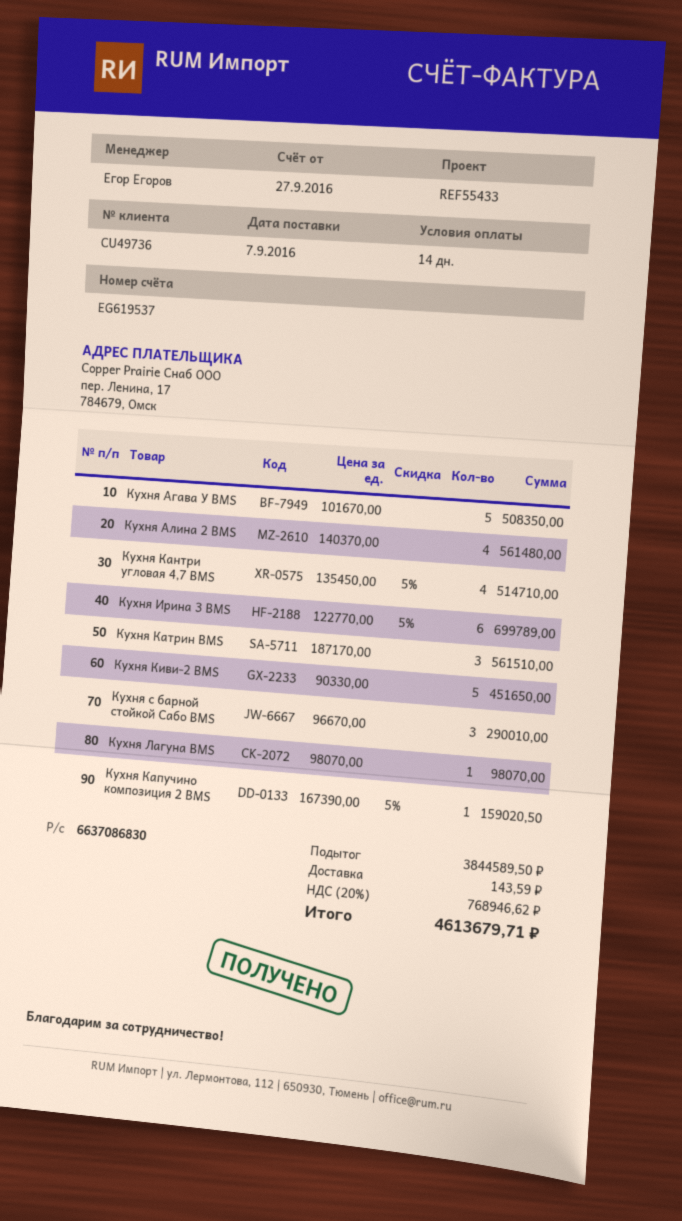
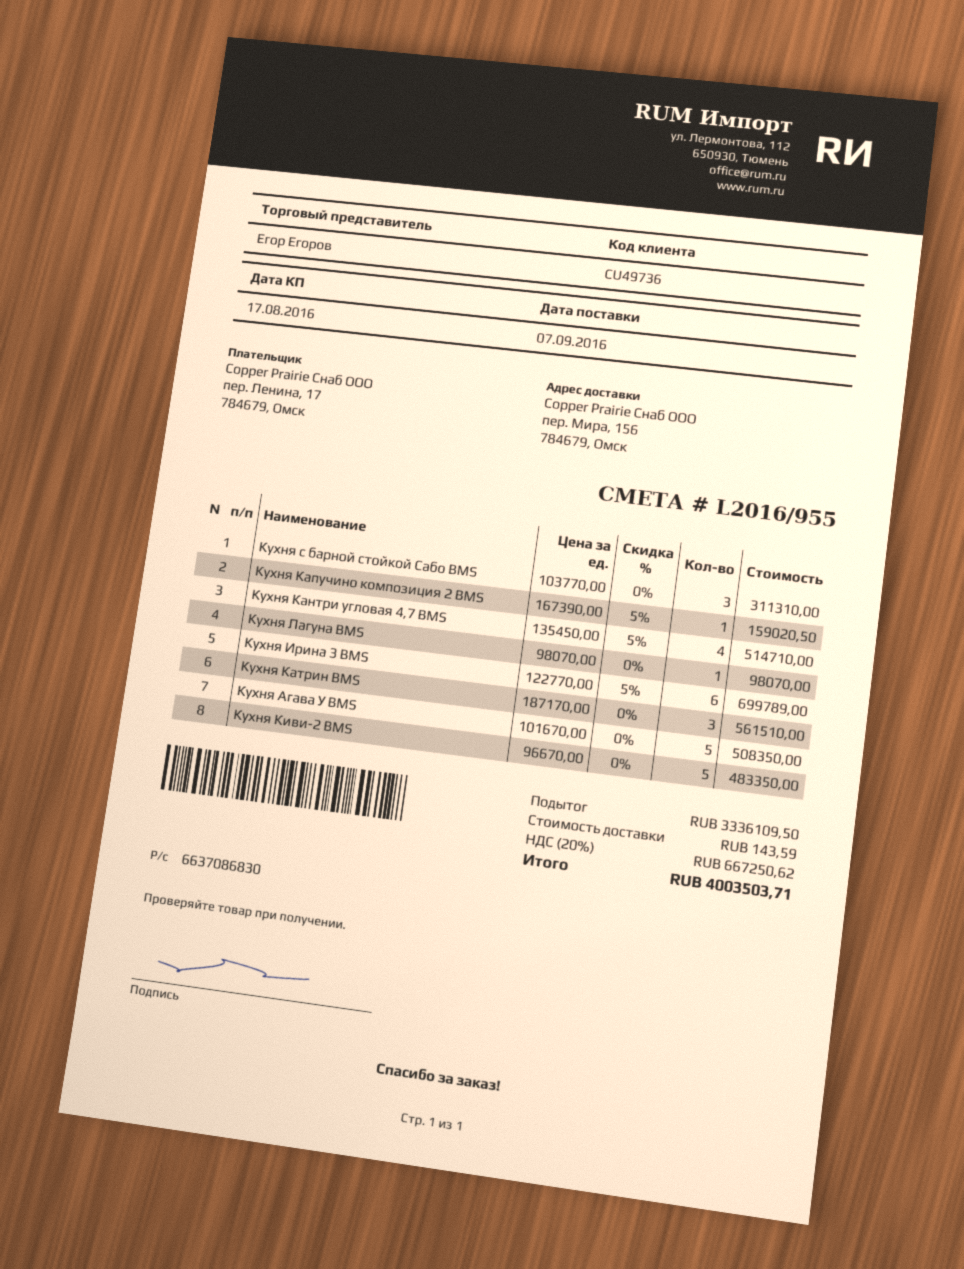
Кухня Алина 2 BMS: 4 x 140370.00 = 561480.00 -> none
Кухня Киви-2 BMS: 5 x 90330.00 = 451650.00 -> 5 x 96670.00 = 483350.00
Кухня с барной стойкой Сабо BMS: 3 x 96670.00 = 290010.00 -> 3 x 103770.00 = 311310.00
subtotal: 3844589.50 -> 3336109.50
tax: 20% = 768946.62 -> 20% = 667250.62
total: 4613679.71 -> 4003503.71

